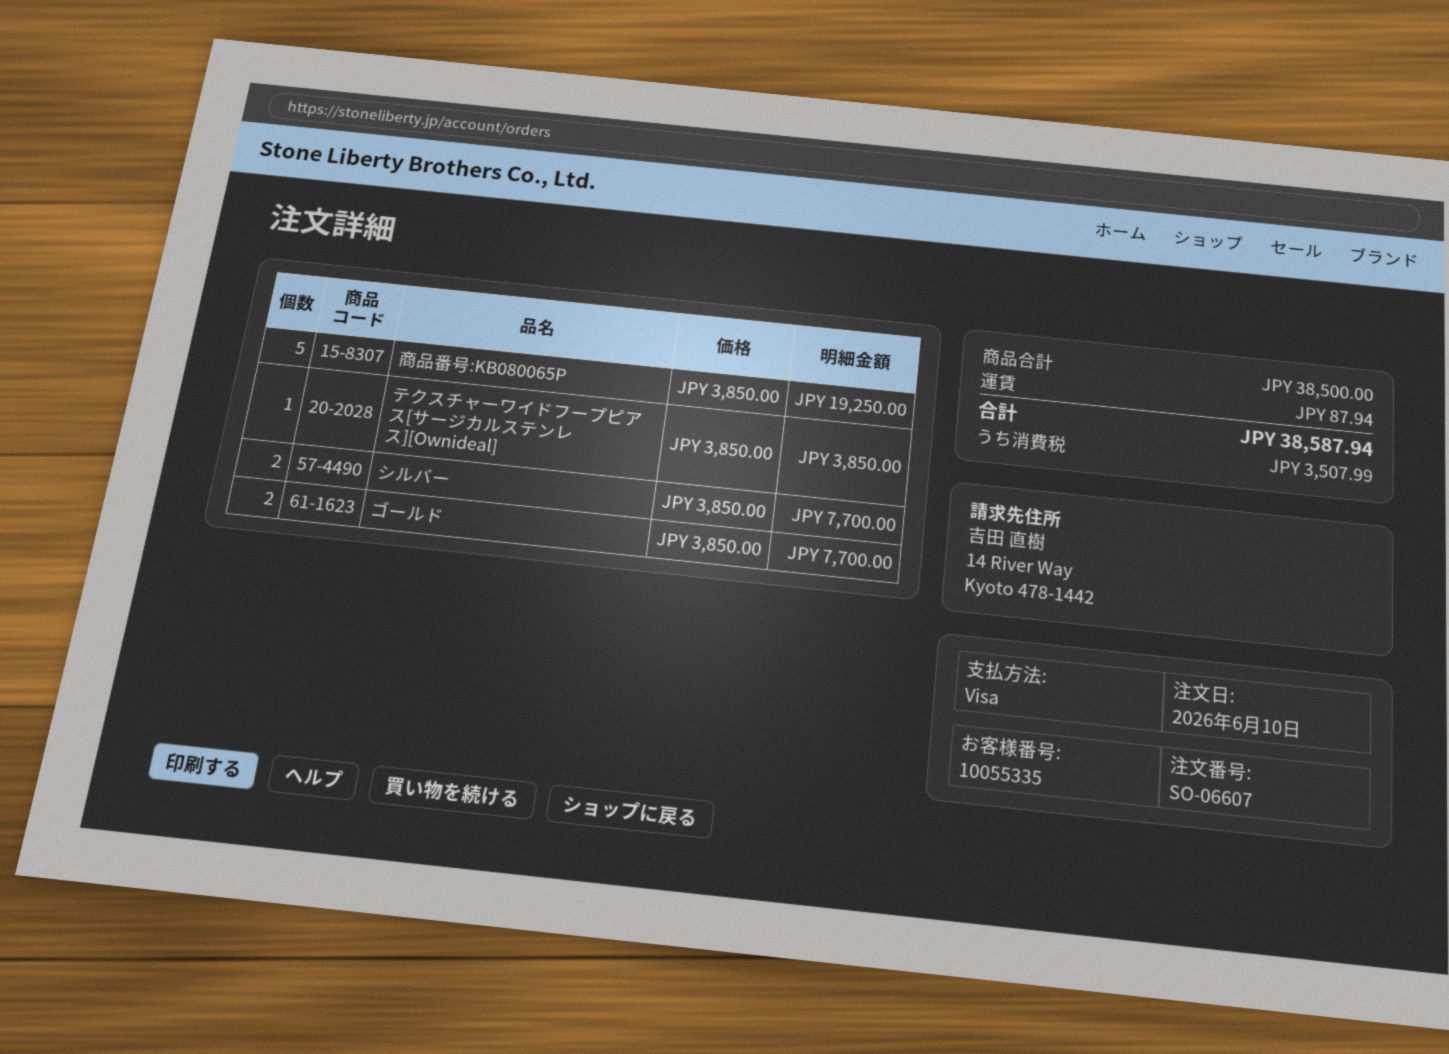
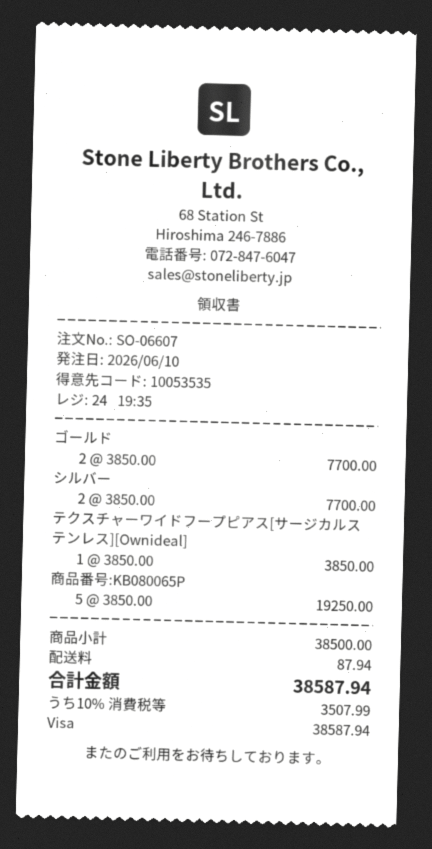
customer number: 10055335 -> 10053535

